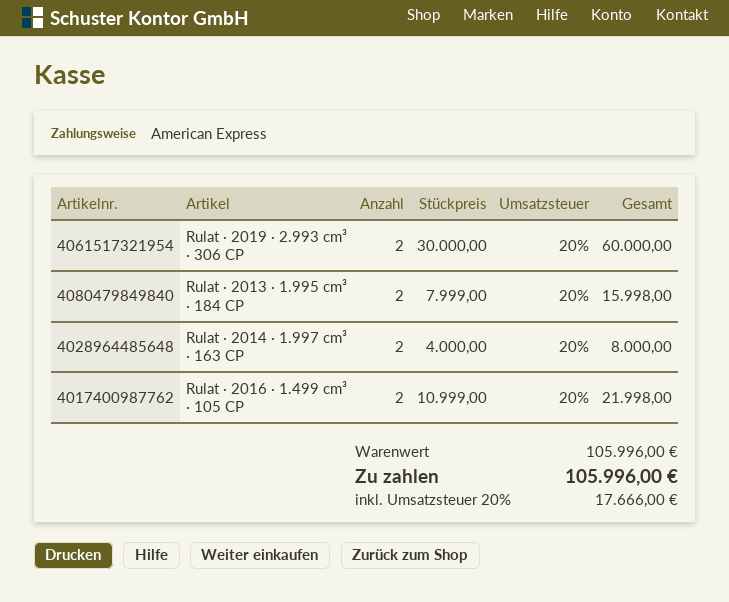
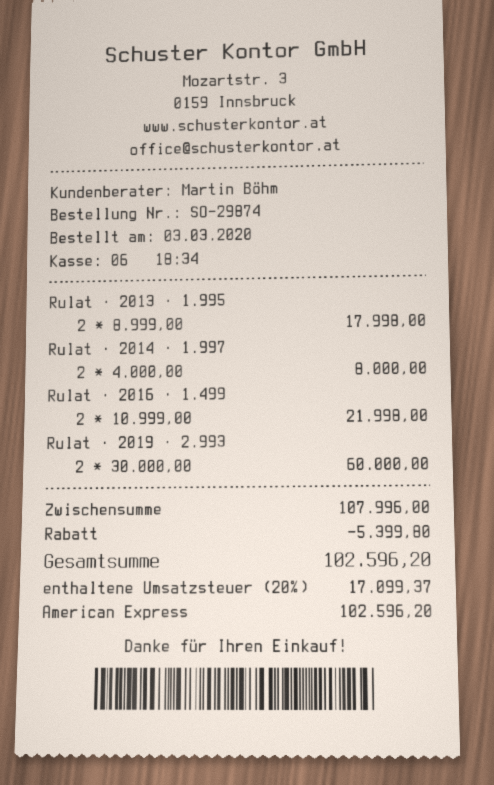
Rulat · 2013 · 1.995 cm³ · 184 CP: 2 x 7999.00 = 15998.00 -> 2 x 8999.00 = 17998.00
subtotal: 105996.00 -> 107996.00
discount: none -> 5399.80
tax: 20% = 17666.00 -> 20% = 17099.37
total: 105996.00 -> 102596.20

